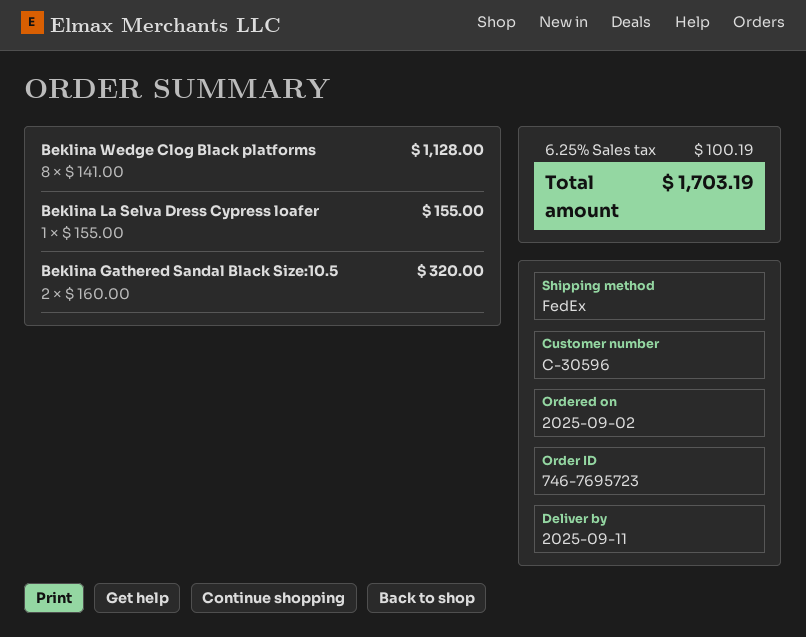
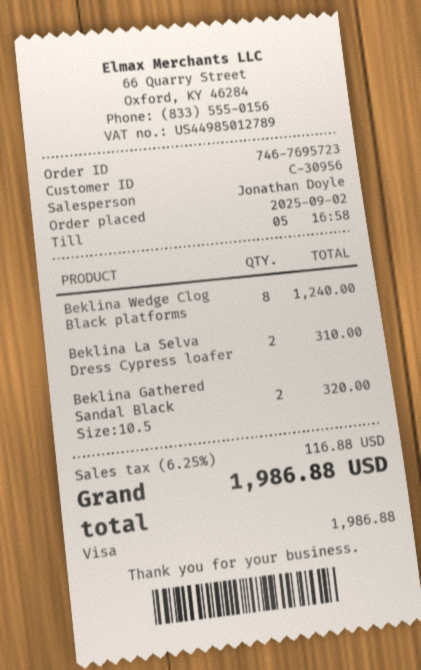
customer number: C-30596 -> C-30956
Beklina Wedge Clog Black platforms: 8 for 1128.00 -> 8 for 1240.00
Beklina La Selva Dress Cypress loafer: 1 for 155.00 -> 2 for 310.00
tax: 6.25% = 100.19 -> 6.25% = 116.88
total: 1703.19 -> 1986.88

